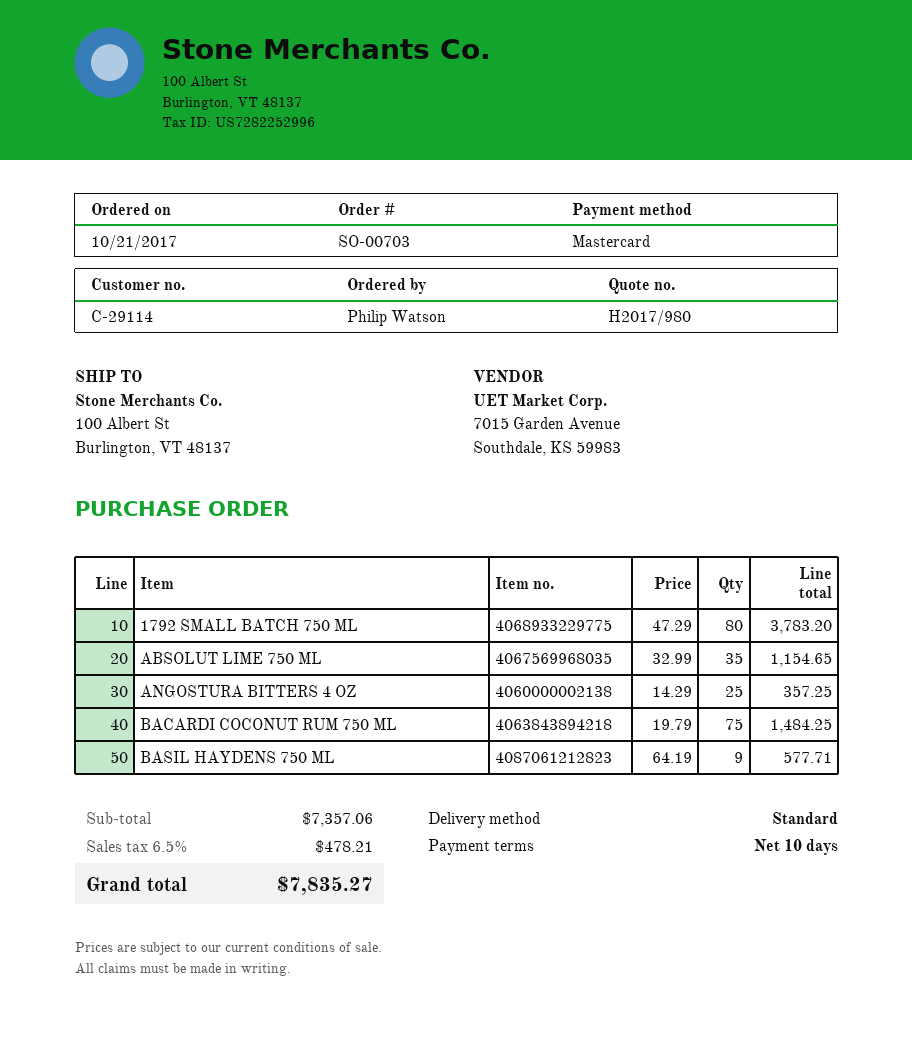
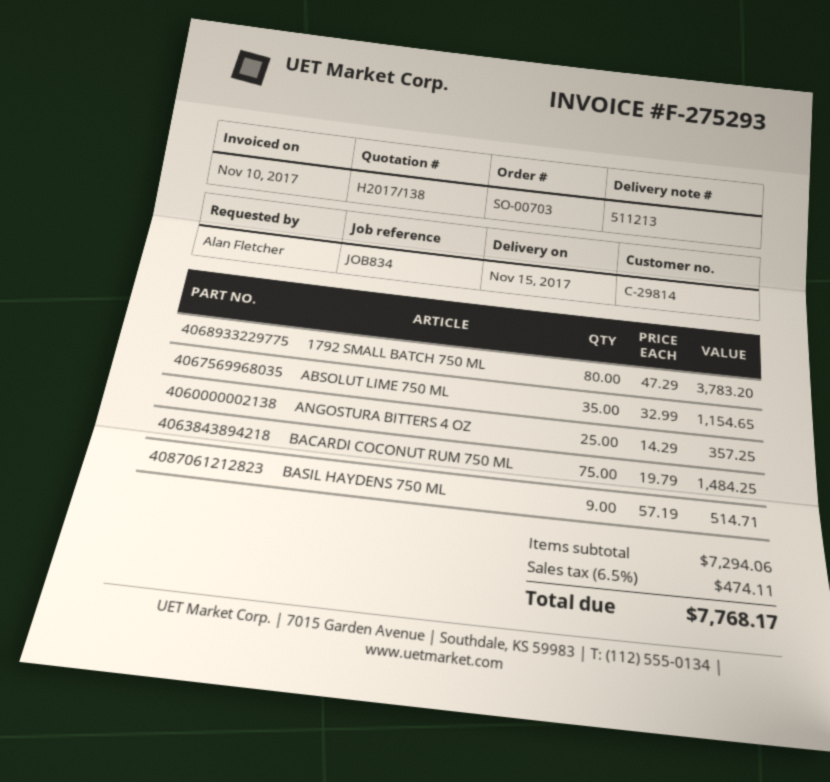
quote number: H2017/980 -> H2017/138
customer number: C-29114 -> C-29814
ordered by: Philip Watson -> Alan Fletcher
BASIL HAYDENS 750 ML: 9 x 64.19 = 577.71 -> 9 x 57.19 = 514.71
subtotal: 7357.06 -> 7294.06
tax: 6.5% = 478.21 -> 6.5% = 474.11
total: 7835.27 -> 7768.17

